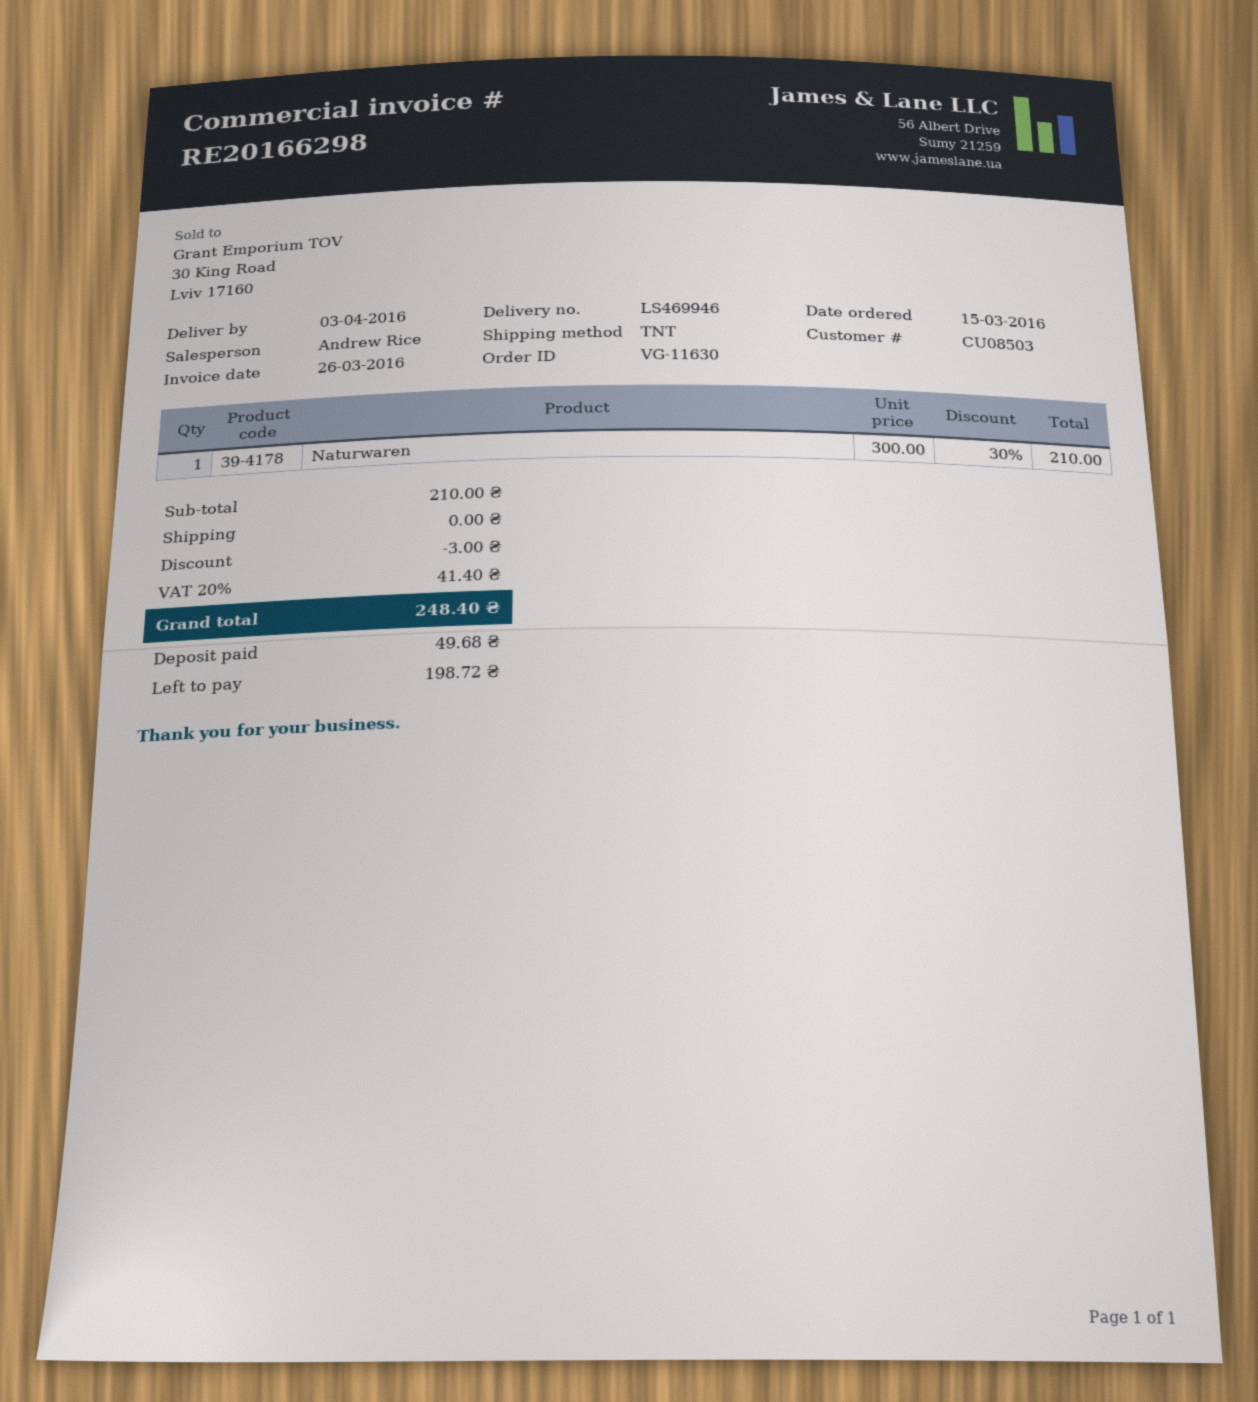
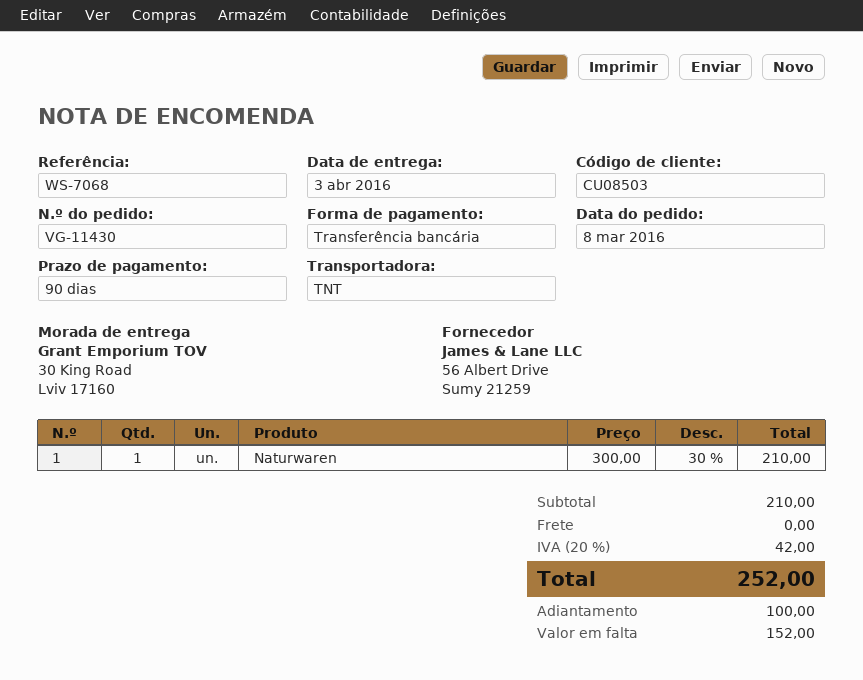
order number: VG-11630 -> VG-11430
order date: 2016-03-15 -> 2016-03-08
discount: 3.00 -> none
tax: 20% = 41.40 -> 20% = 42.00
total: 248.40 -> 252.00
deposit: 49.68 -> 100.00
balance: 198.72 -> 152.00

